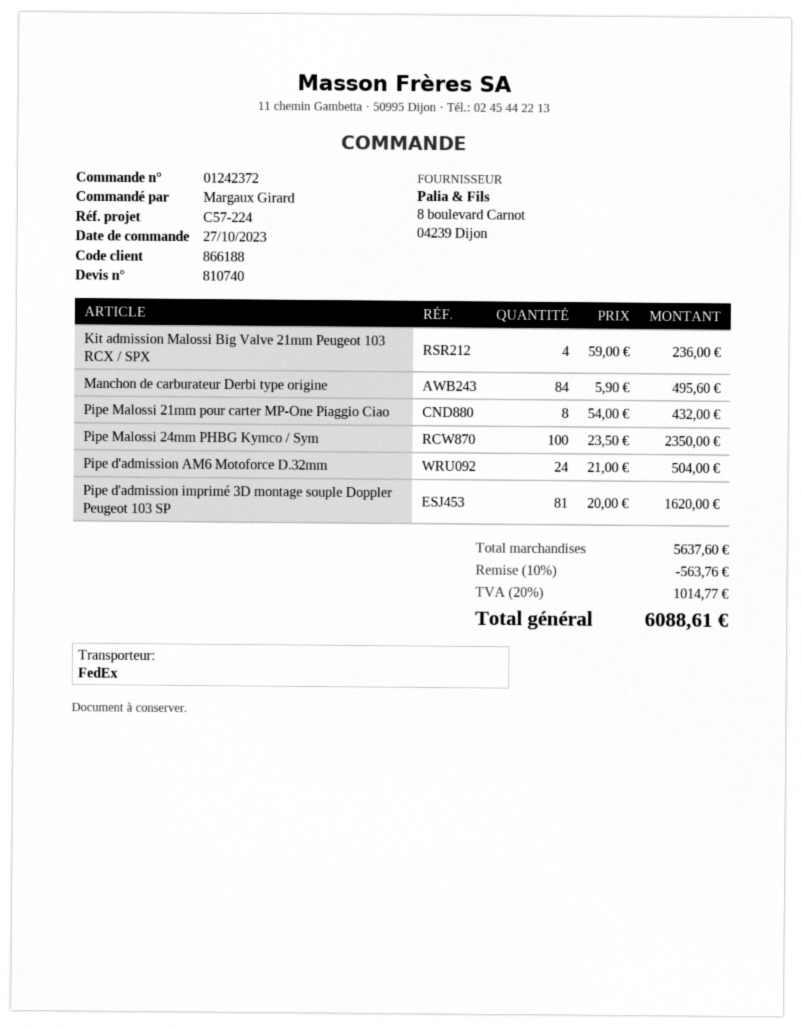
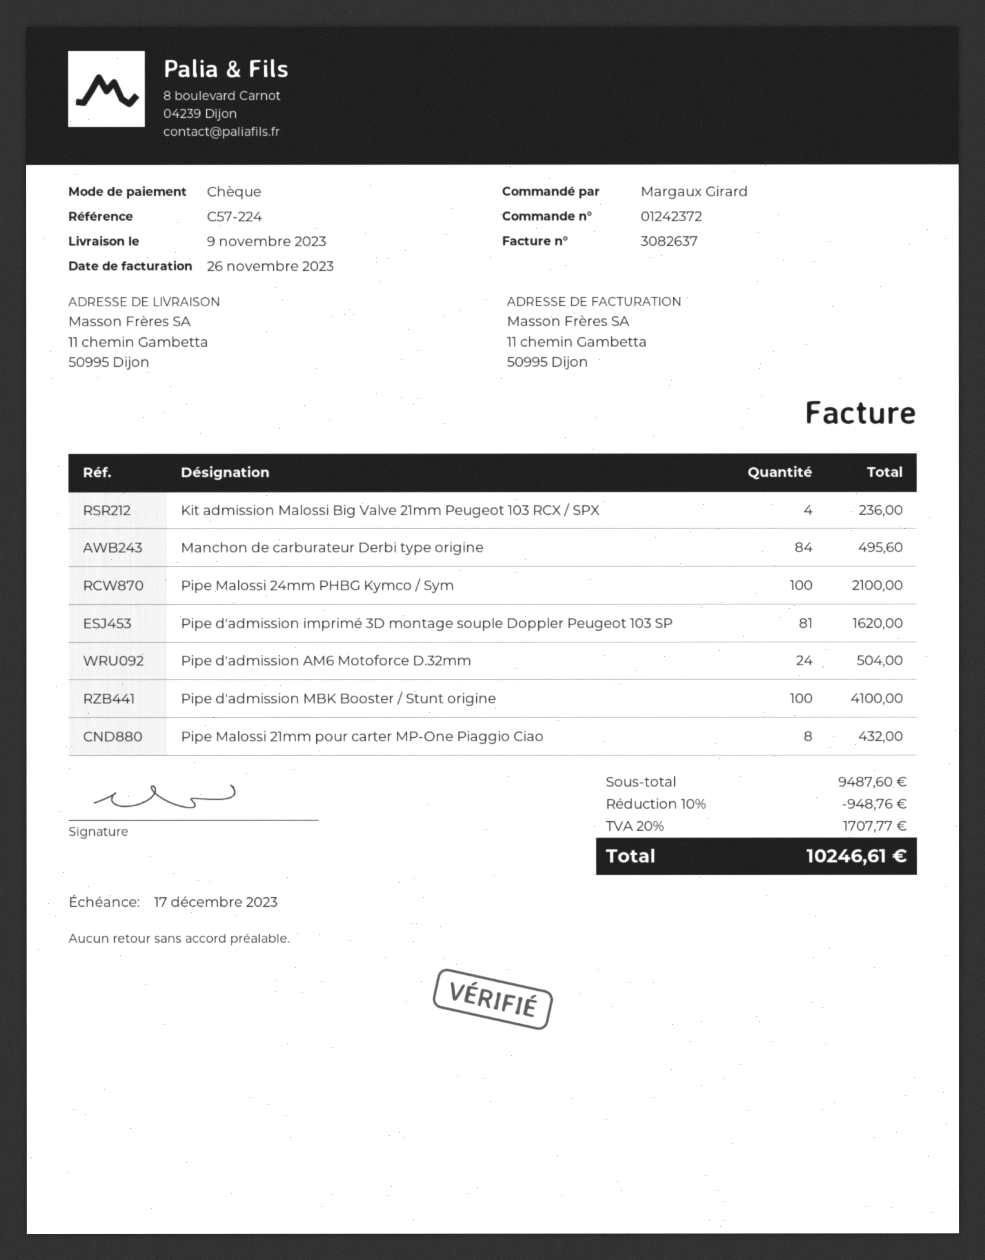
Pipe Malossi 24mm PHBG Kymco / Sym: 100 for 2350.00 -> 100 for 2100.00
Pipe d'admission MBK Booster / Stunt origine: none -> 100 for 4100.00
subtotal: 5637.60 -> 9487.60
discount: 10% = 563.76 -> 10% = 948.76
tax: 20% = 1014.77 -> 20% = 1707.77
total: 6088.61 -> 10246.61

